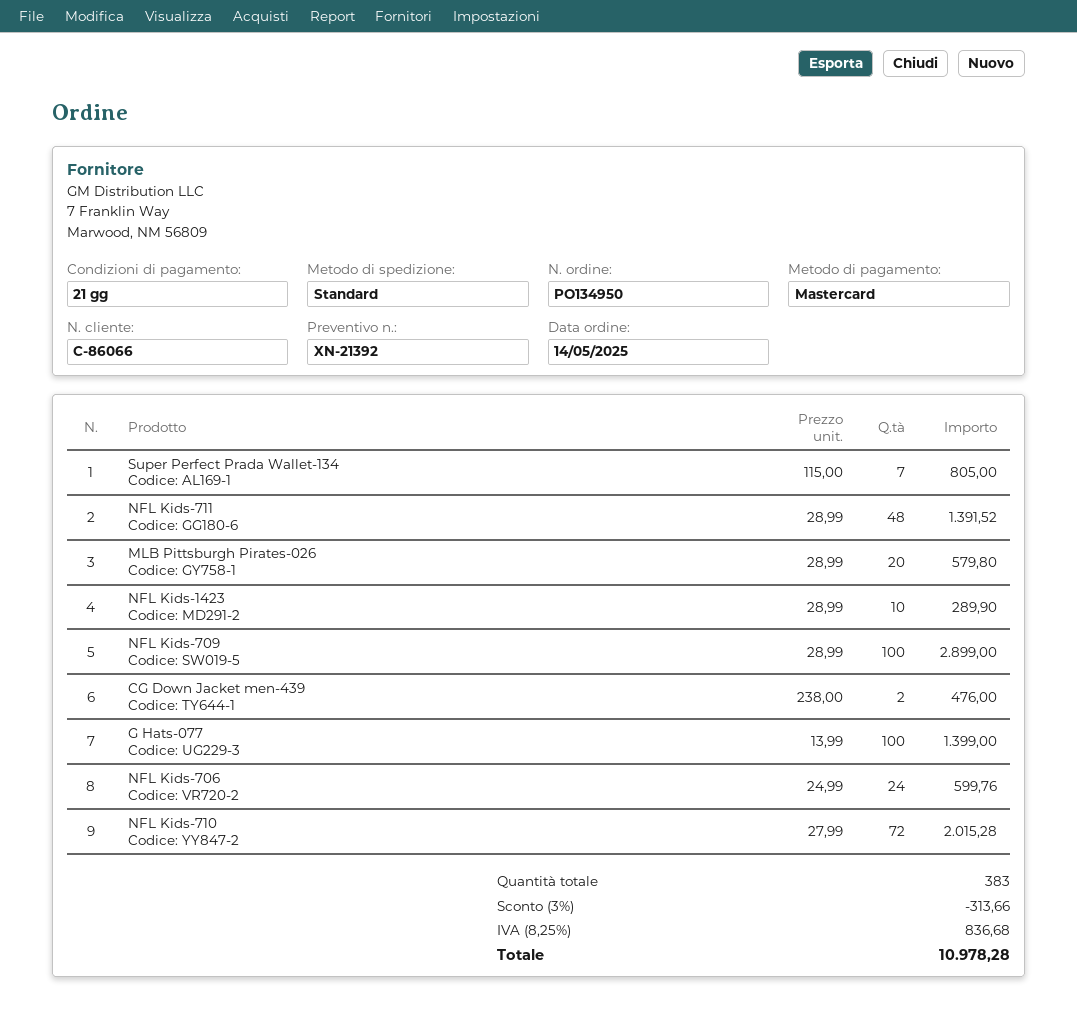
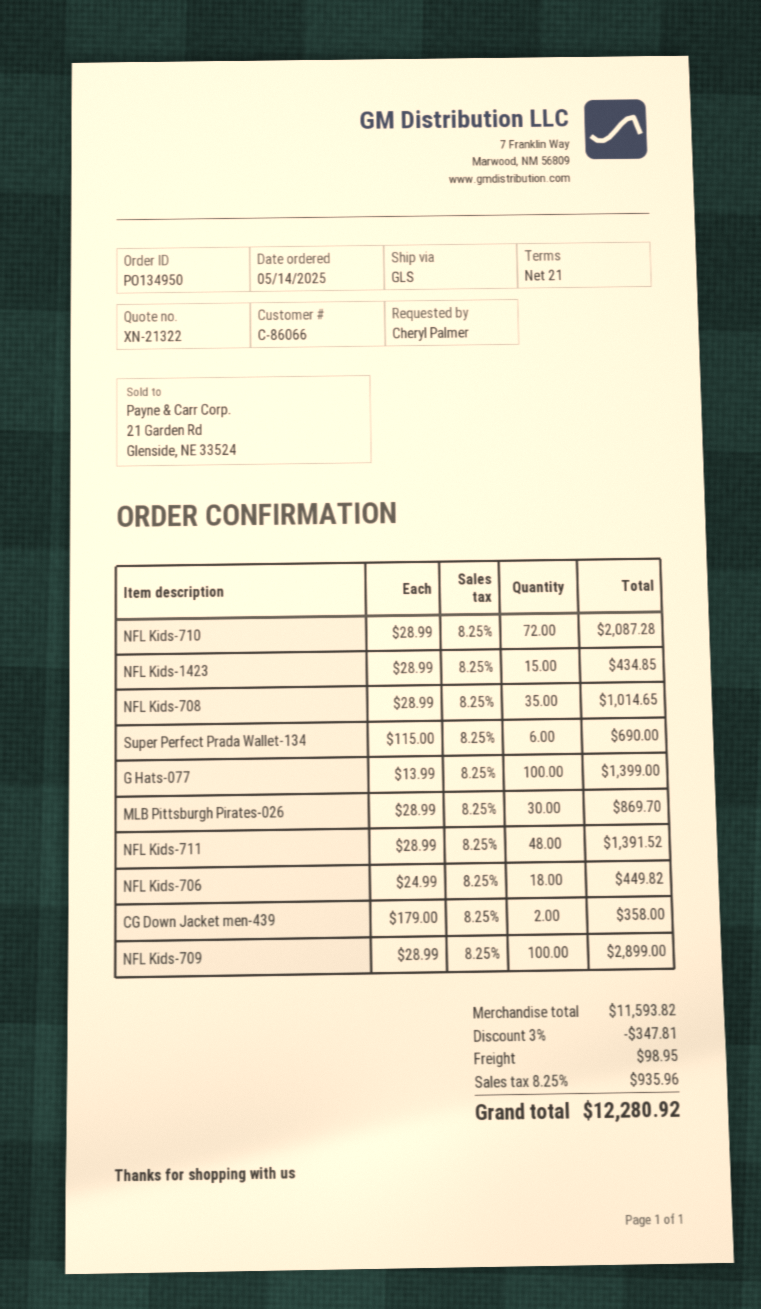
quote number: XN-21392 -> XN-21322
shipping method: standard -> GLS
Super Perfect Prada Wallet-134: 7 x 115.00 = 805.00 -> 6 x 115.00 = 690.00
MLB Pittsburgh Pirates-026: 20 x 28.99 = 579.80 -> 30 x 28.99 = 869.70
NFL Kids-1423: 10 x 28.99 = 289.90 -> 15 x 28.99 = 434.85
CG Down Jacket men-439: 2 x 238.00 = 476.00 -> 2 x 179.00 = 358.00
NFL Kids-706: 24 x 24.99 = 599.76 -> 18 x 24.99 = 449.82
NFL Kids-710: 72 x 27.99 = 2015.28 -> 72 x 28.99 = 2087.28
NFL Kids-708: none -> 35 x 28.99 = 1014.65
discount: 3% = 313.66 -> 3% = 347.81
shipping: none -> 98.95
tax: 8.25% = 836.68 -> 8.25% = 935.96
total: 10978.28 -> 12280.92

